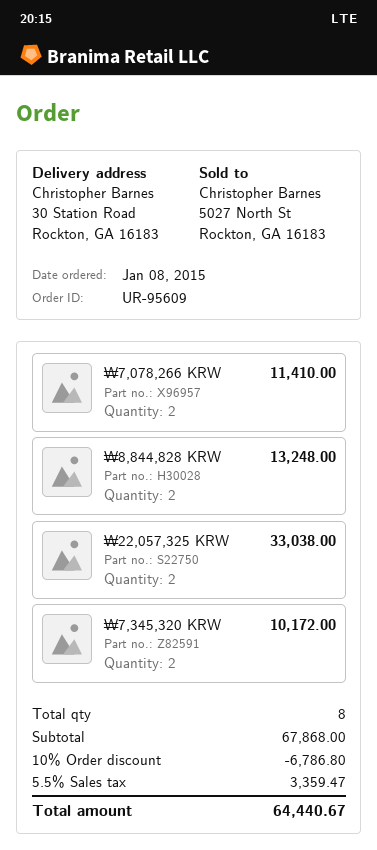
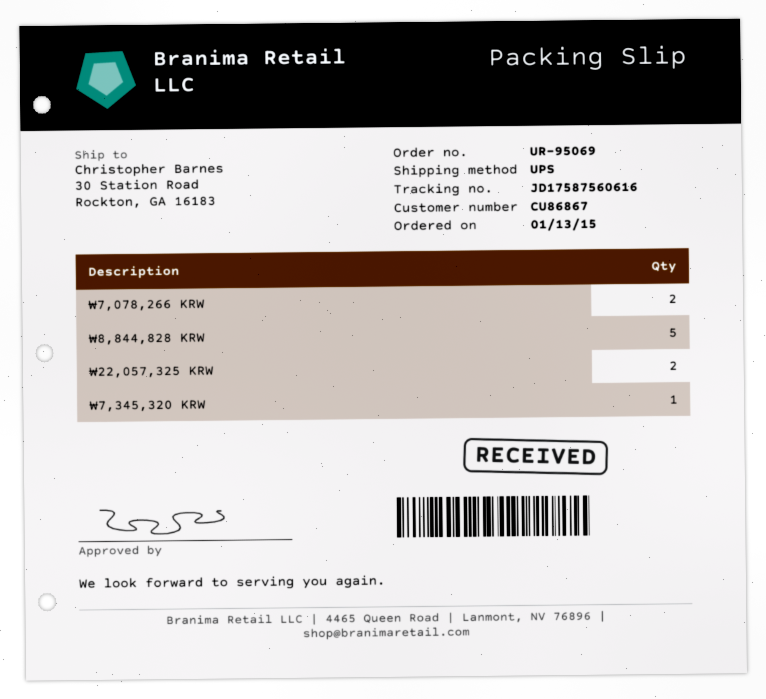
order number: UR-95609 -> UR-95069
order date: 2015-01-08 -> 2015-01-13
₩8,844,828 KRW: 2 -> 5
₩7,345,320 KRW: 2 -> 1

